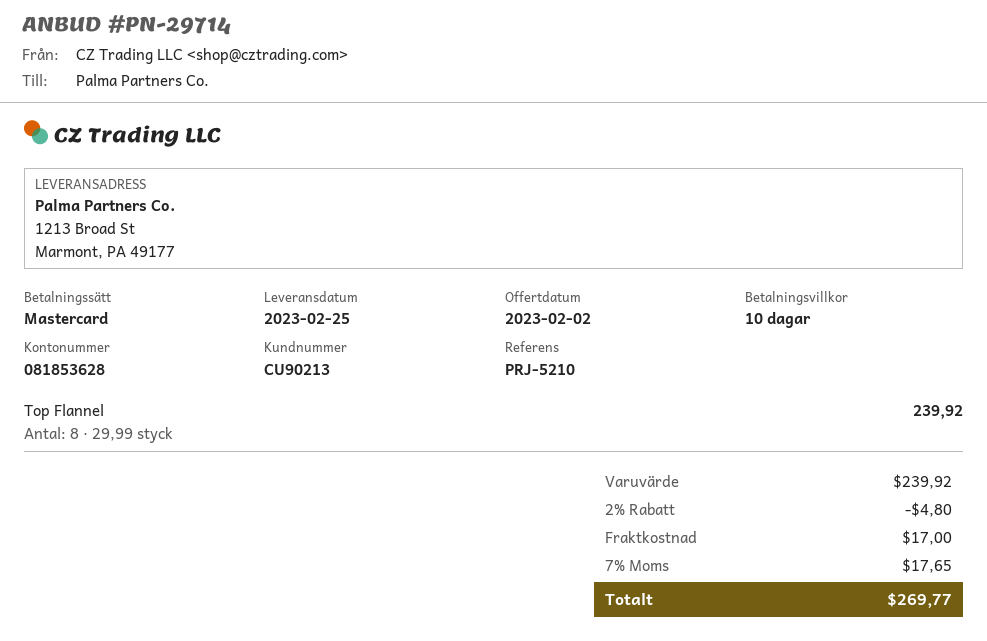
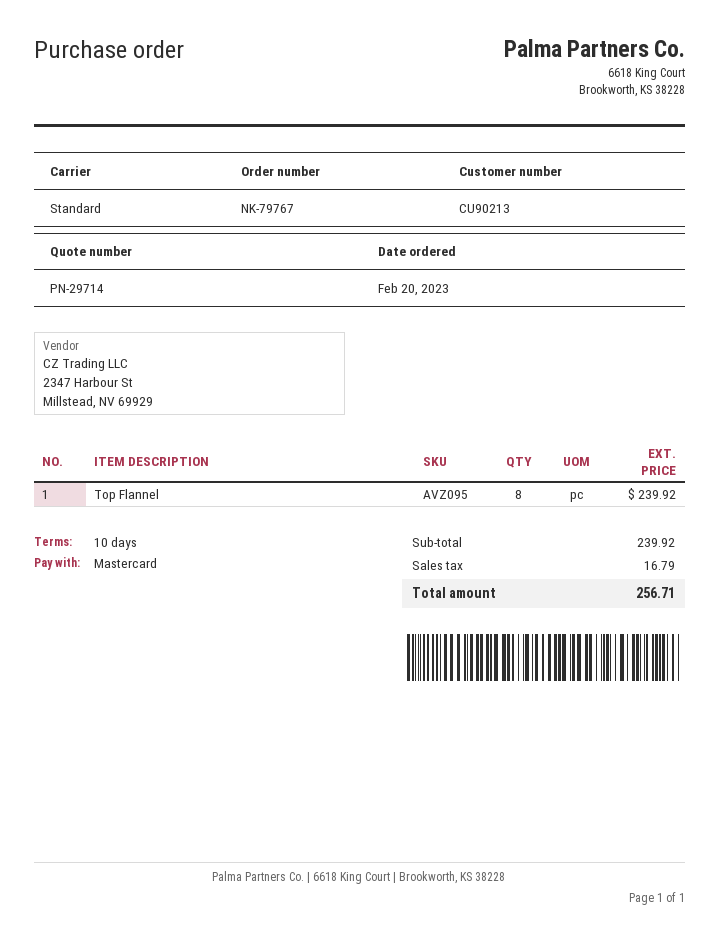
discount: 2% = 4.80 -> none
shipping: 17.00 -> none
tax: 17.65 -> 16.79
total: 269.77 -> 256.71

